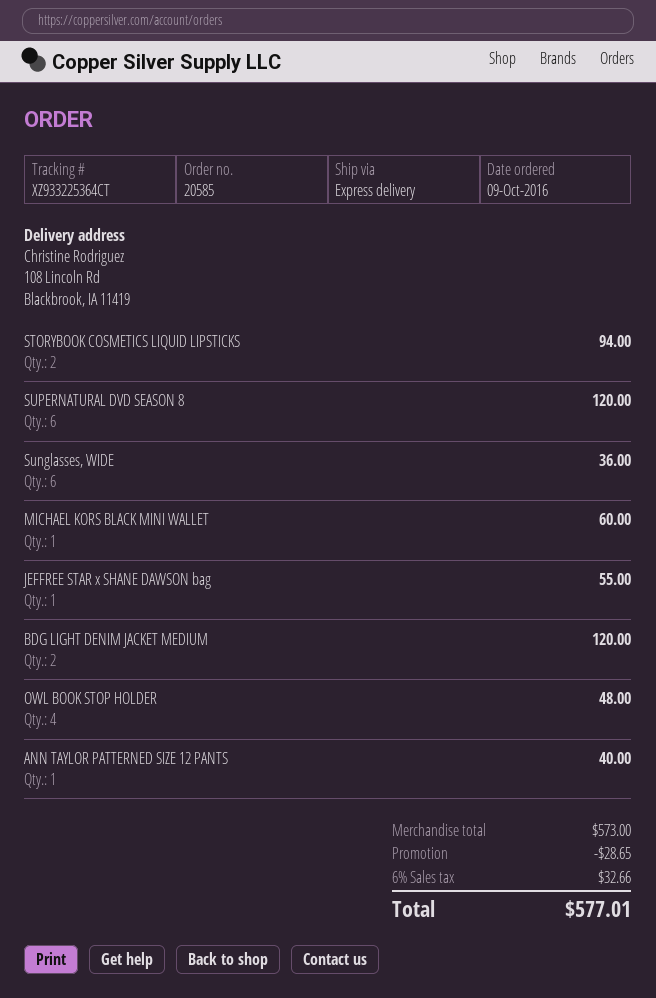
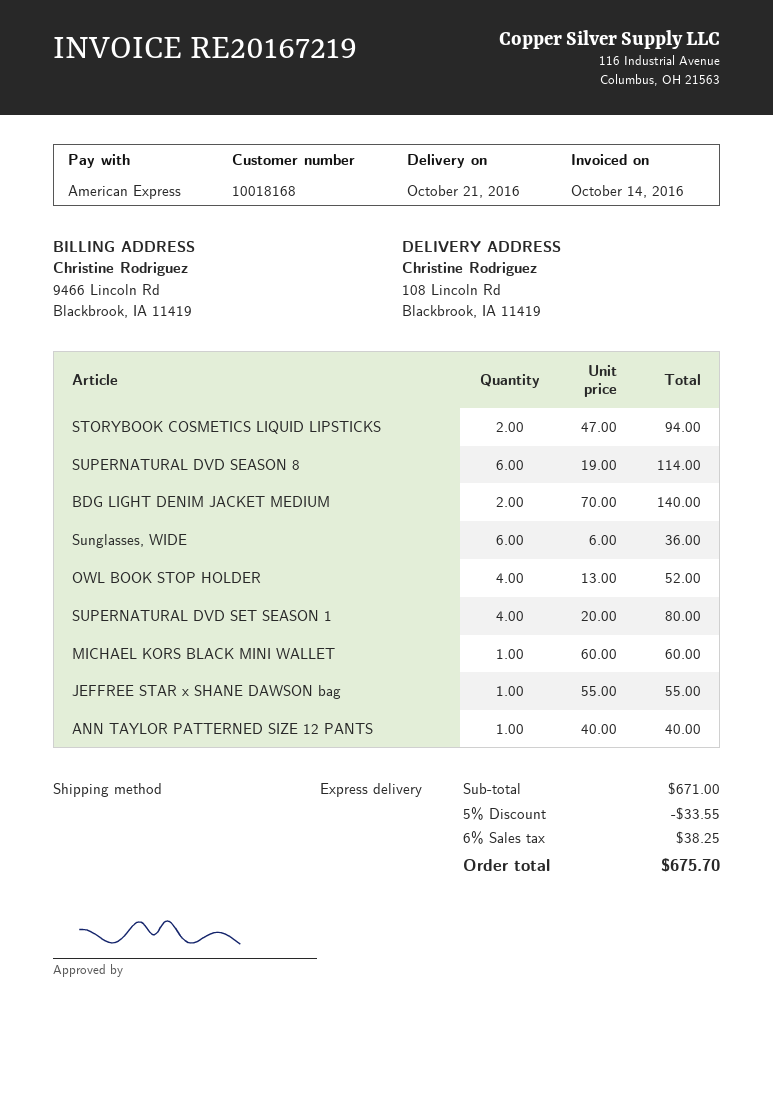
SUPERNATURAL DVD SEASON 8: 6 for 120.00 -> 6 for 114.00
BDG LIGHT DENIM JACKET MEDIUM: 2 for 120.00 -> 2 for 140.00
OWL BOOK STOP HOLDER: 4 for 48.00 -> 4 for 52.00
SUPERNATURAL DVD SET SEASON 1: none -> 4 for 80.00
subtotal: 573.00 -> 671.00
discount: 28.65 -> 33.55
tax: 6% = 32.66 -> 6% = 38.25
total: 577.01 -> 675.70

